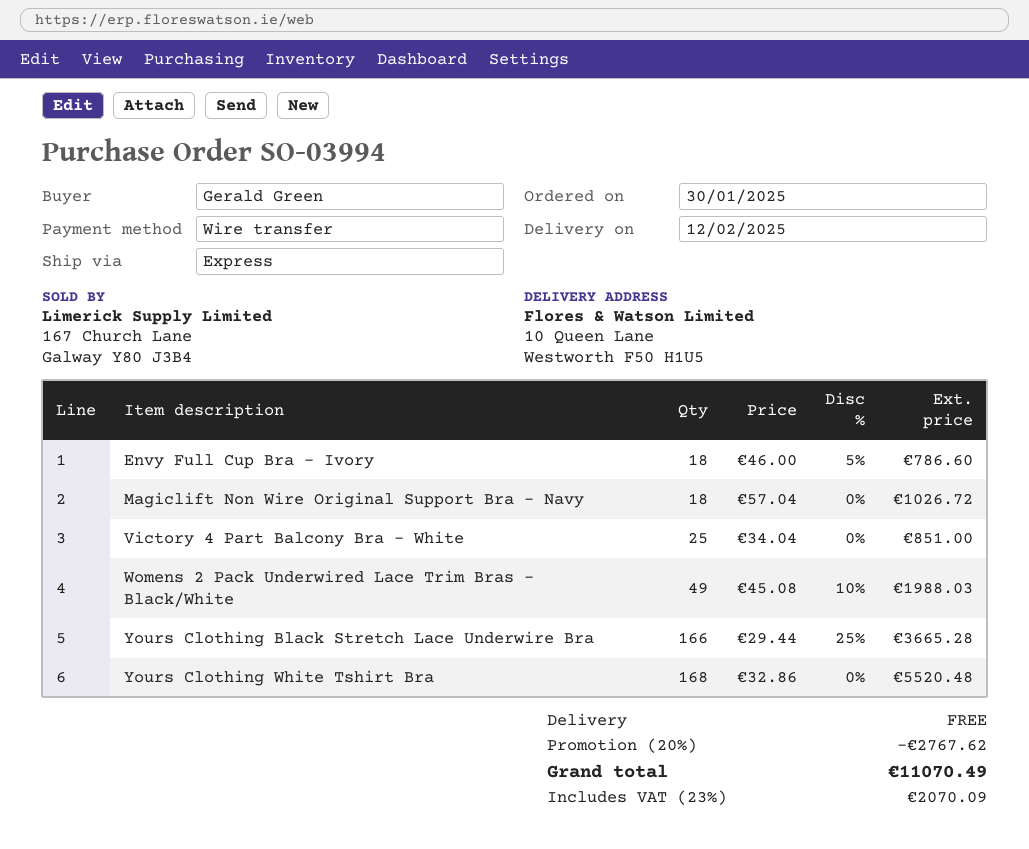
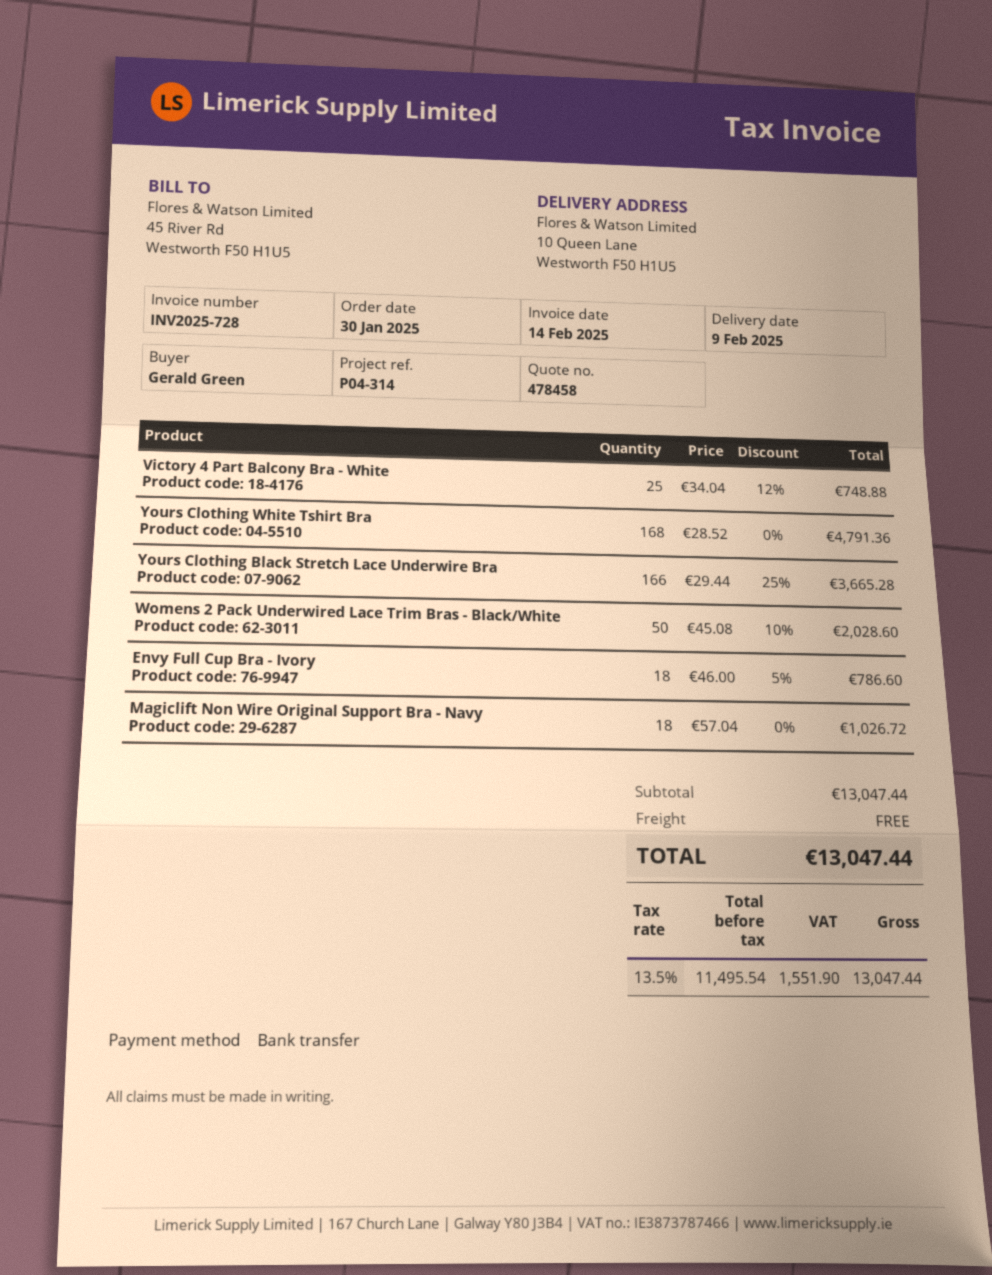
delivery date: 2025-02-12 -> 2025-02-09
Victory 4 Part Balcony Bra - White: 25 x 34.04 = 851.00 -> 25 x 34.04 - 12% = 748.88
Womens 2 Pack Underwired Lace Trim Bras - Black/White: 49 x 45.08 - 10% = 1988.03 -> 50 x 45.08 - 10% = 2028.60
Yours Clothing White Tshirt Bra: 168 x 32.86 = 5520.48 -> 168 x 28.52 = 4791.36
discount: 20% = 2767.62 -> none
tax: 23% = 2070.09 -> 13.5% = 1551.90
total: 11070.49 -> 13047.44

